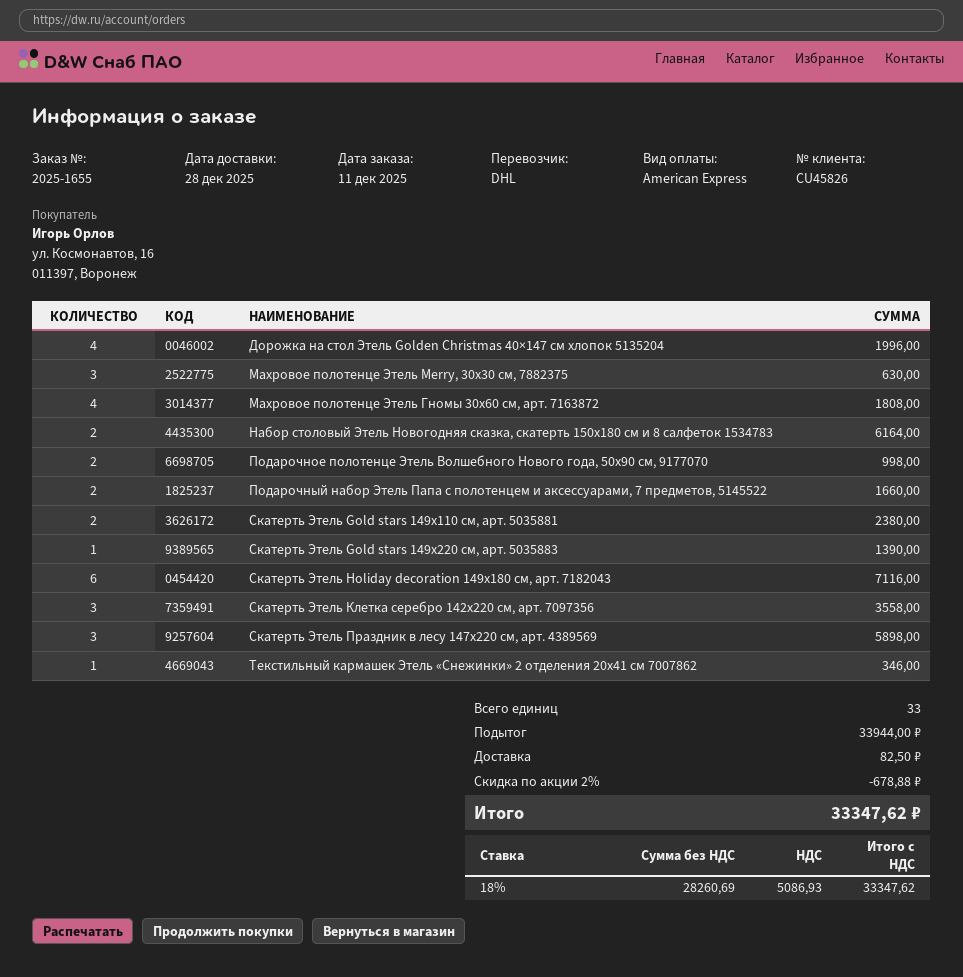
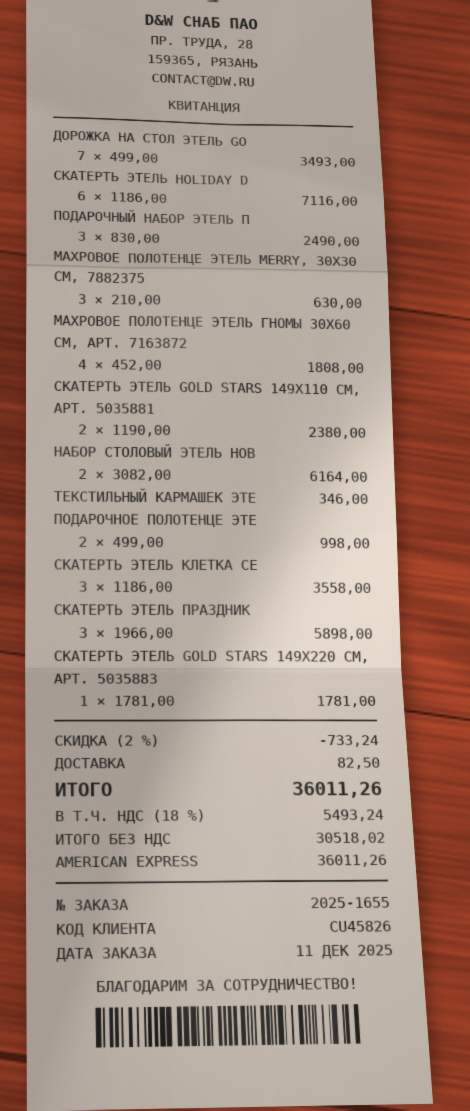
Дорожка на стол Этель Golden Christmas 40×147 см хлопок 5135204: 4 for 1996.00 -> 7 for 3493.00
Подарочный набор Этель Папа с полотенцем и аксессуарами, 7 предметов, 5145522: 2 for 1660.00 -> 3 for 2490.00
Скатерть Этель Gold stars 149x220 см, арт. 5035883: 1 for 1390.00 -> 1 for 1781.00
discount: 2% = 678.88 -> 2% = 733.24
net: 28260.69 -> 30518.02
tax: 18% = 5086.93 -> 18% = 5493.24
total: 33347.62 -> 36011.26

